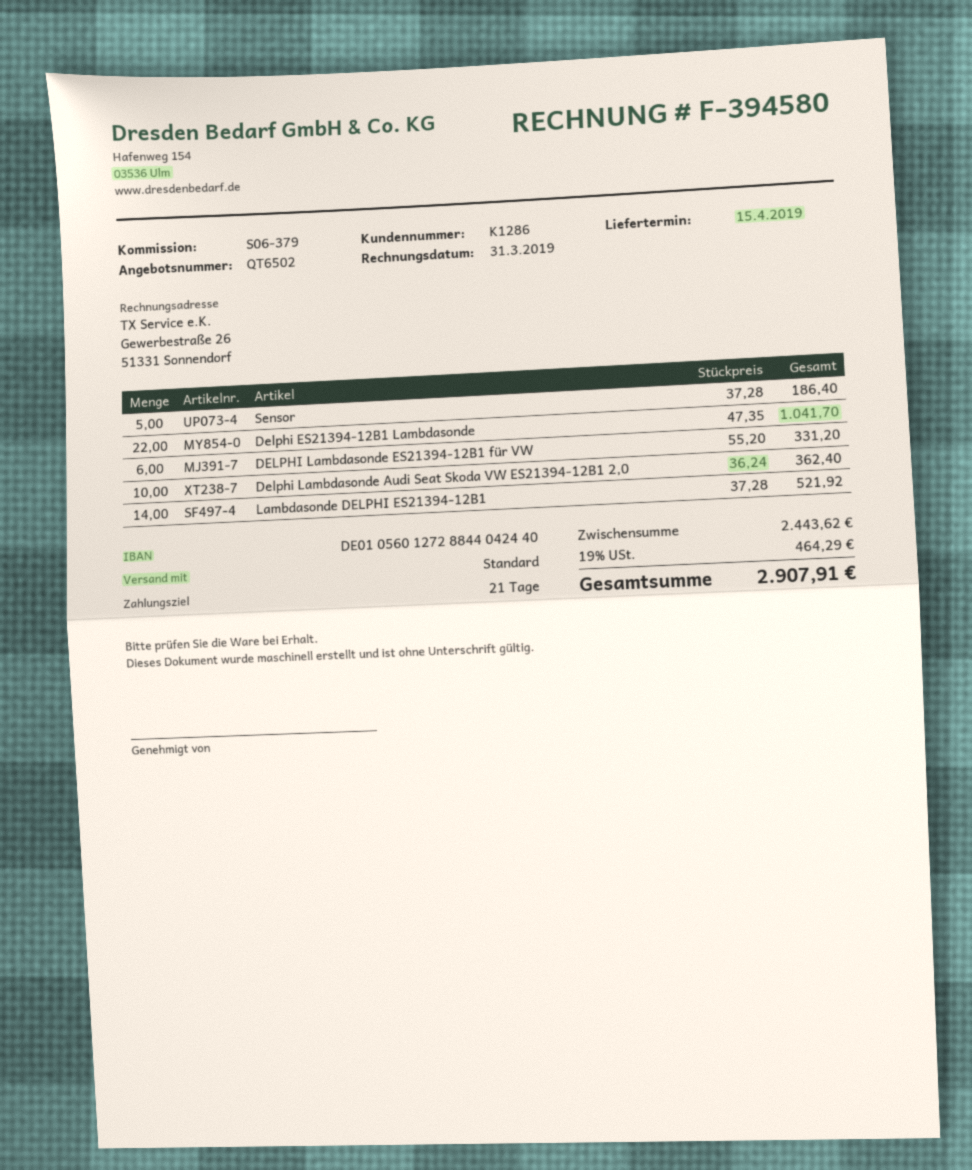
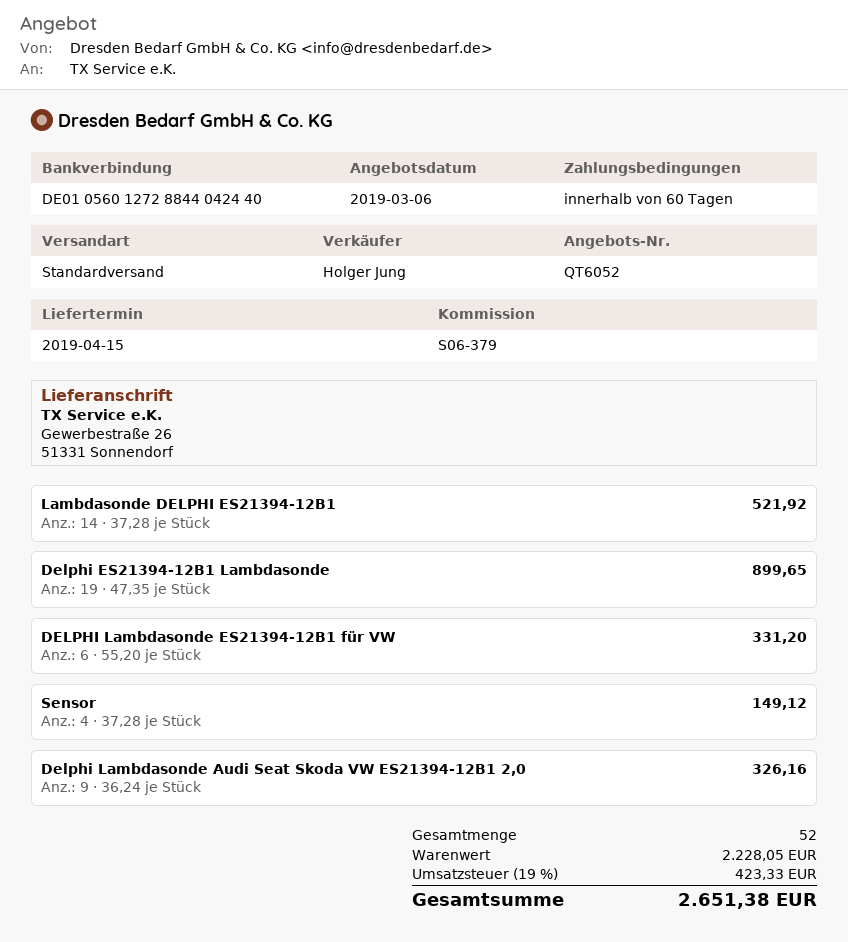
quote number: QT6502 -> QT6052
payment terms: 21 days -> 60 days
Sensor: 5 x 37.28 = 186.40 -> 4 x 37.28 = 149.12
Delphi ES21394-12B1 Lambdasonde: 22 x 47.35 = 1041.70 -> 19 x 47.35 = 899.65
Delphi Lambdasonde Audi Seat Skoda VW ES21394-12B1 2,0: 10 x 36.24 = 362.40 -> 9 x 36.24 = 326.16
subtotal: 2443.62 -> 2228.05
tax: 19% = 464.29 -> 19% = 423.33
total: 2907.91 -> 2651.38

